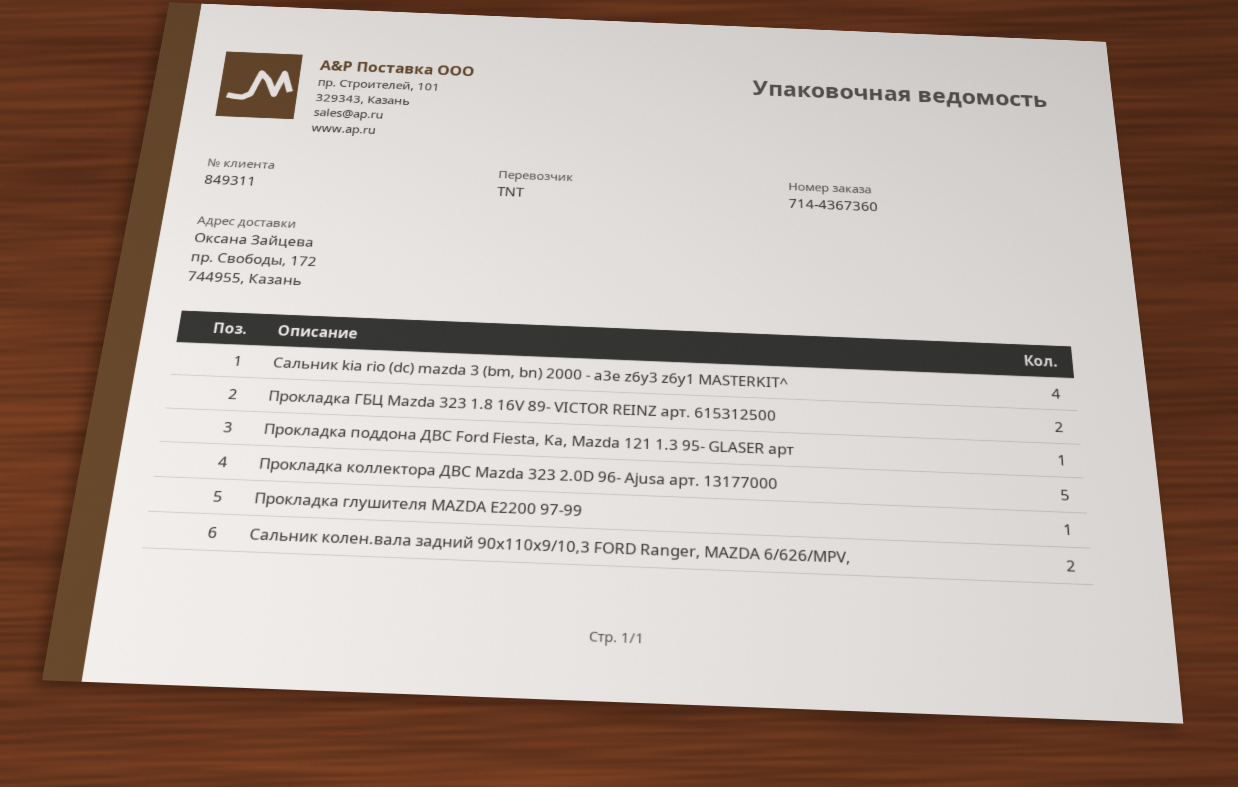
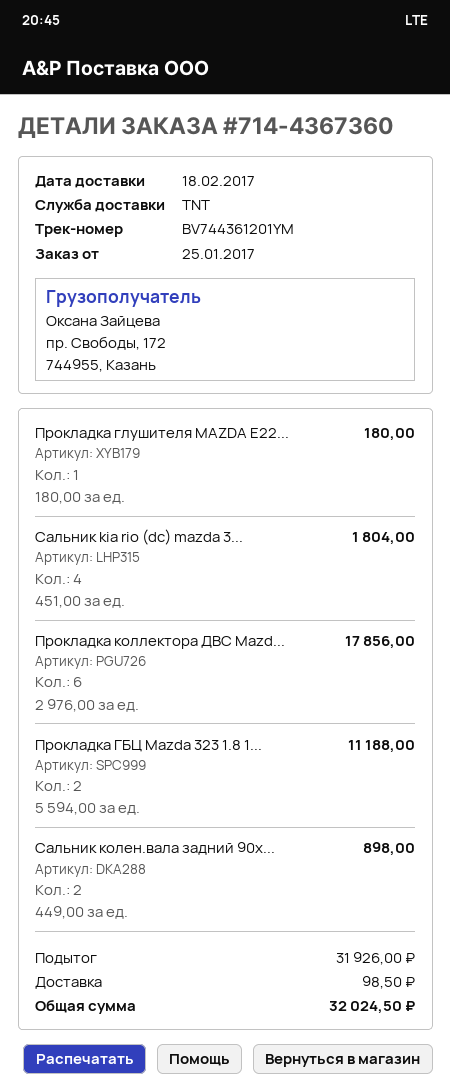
Прокладка поддона ДВС Ford Fiesta, Ka, Mazda 121 1.3 95- GLASER арт: 1 -> none
Прокладка коллектора ДВС Mazda 323 2.0D 96- Ajusa арт. 13177000: 5 -> 6

